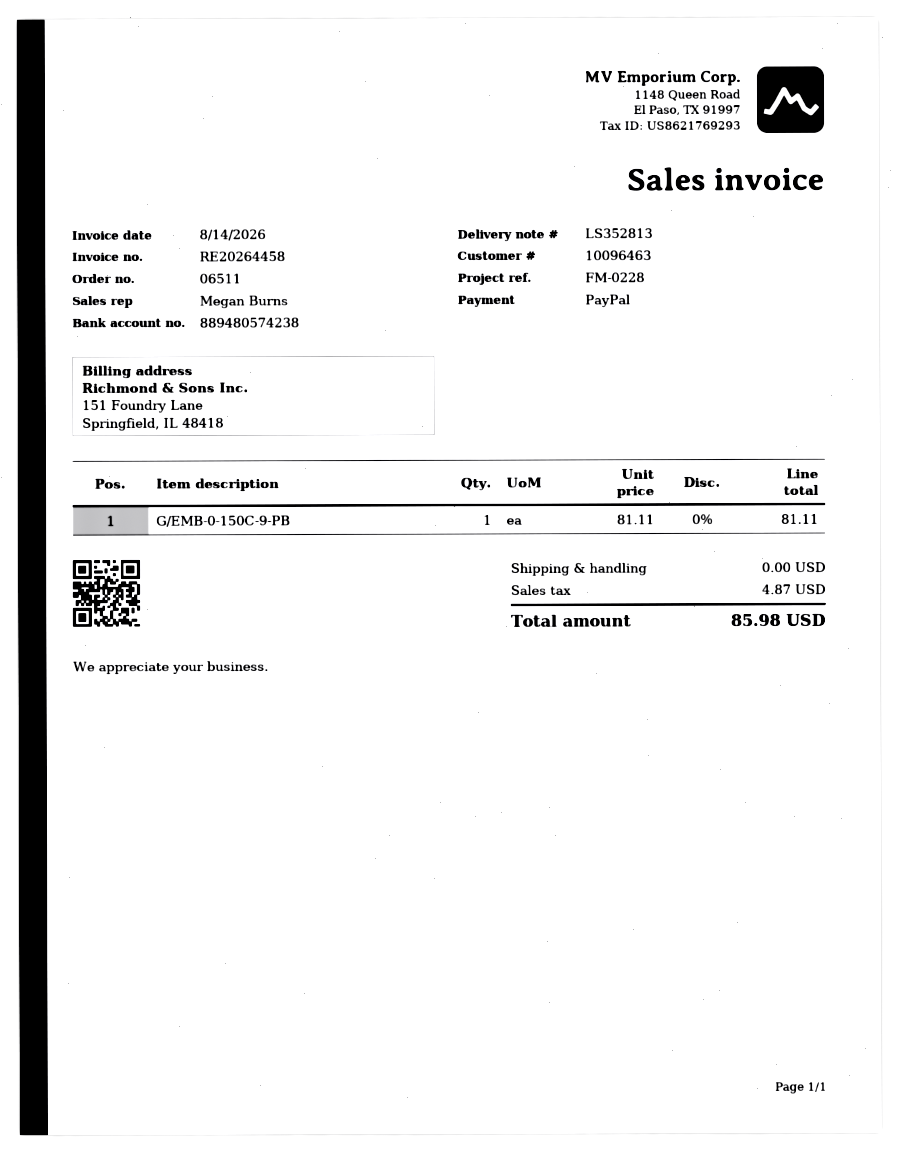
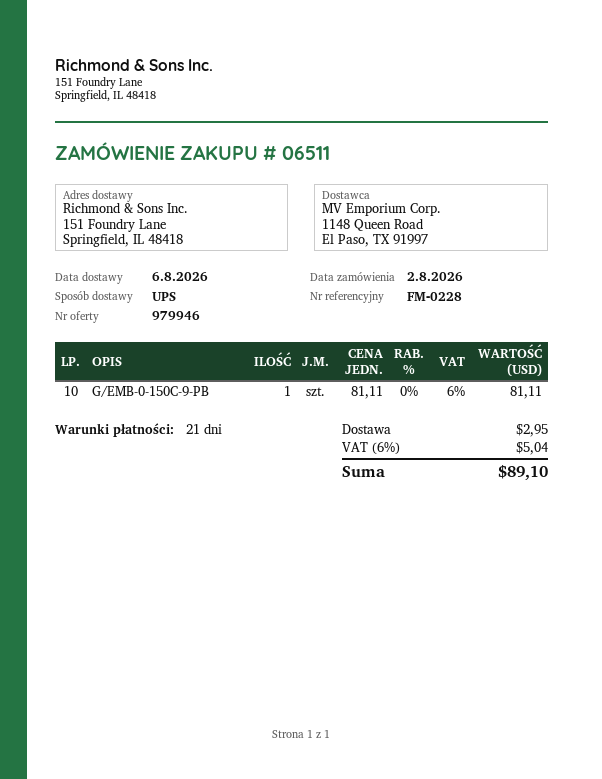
shipping: 0.00 -> 2.95
tax: 4.87 -> 5.04
total: 85.98 -> 89.10

